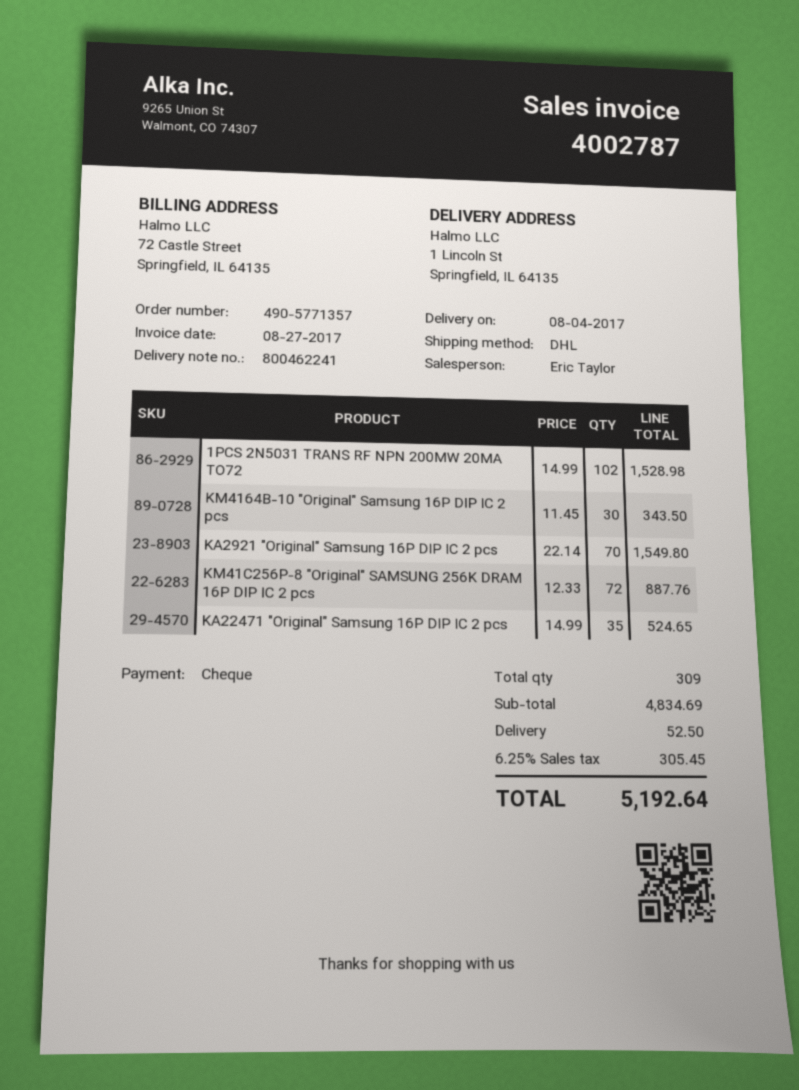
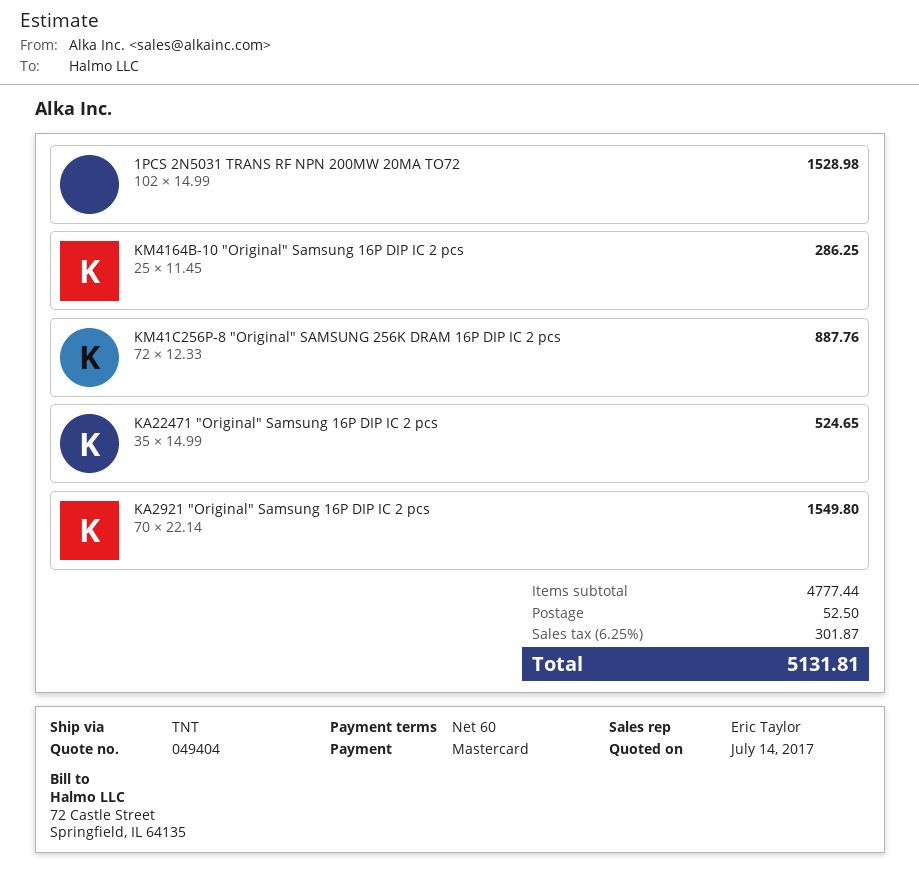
payment method: cheque -> Mastercard
shipping method: DHL -> TNT
KM4164B-10 "Original" Samsung 16P DIP IC 2 pcs: 30 x 11.45 = 343.50 -> 25 x 11.45 = 286.25
subtotal: 4834.69 -> 4777.44
tax: 6.25% = 305.45 -> 6.25% = 301.87
total: 5192.64 -> 5131.81

